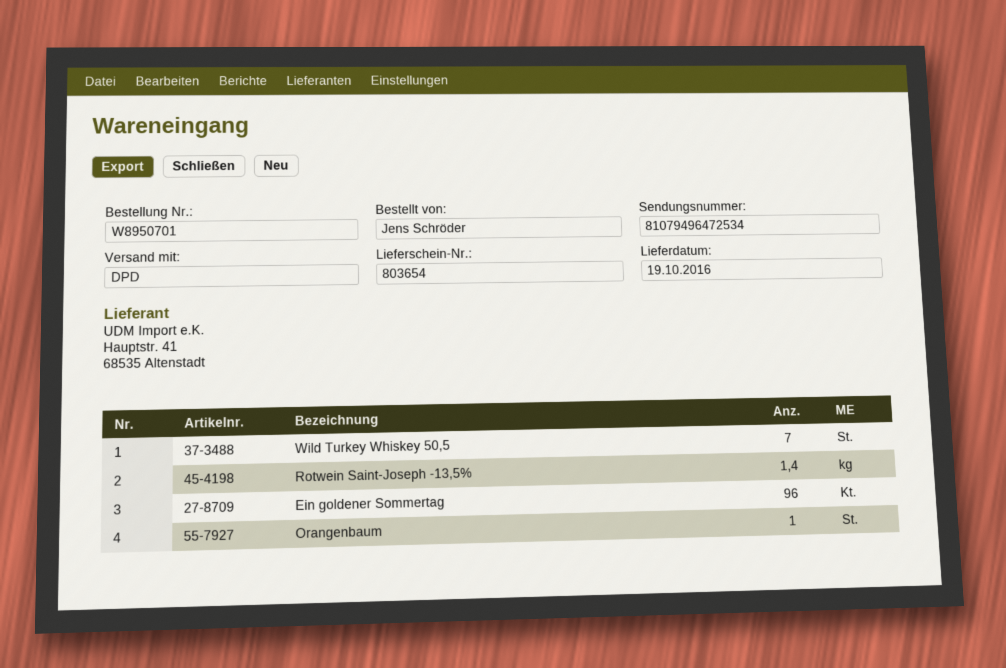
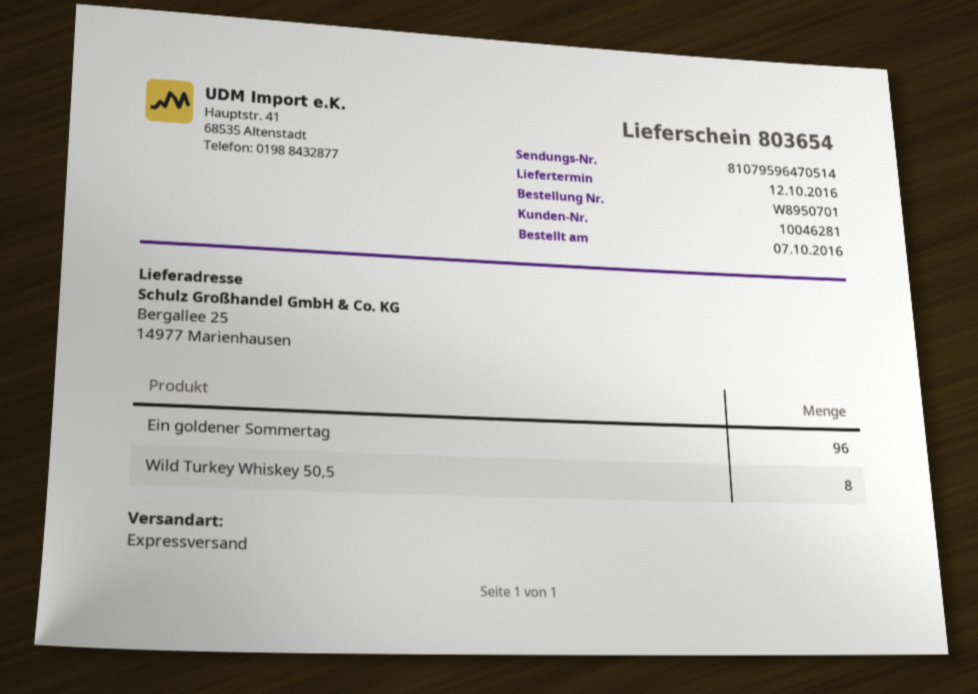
delivery date: 2016-10-19 -> 2016-10-12
shipping method: DPD -> express
tracking number: 81079496472534 -> 81079596470514
Wild Turkey Whiskey 50,5: 7 -> 8
Rotwein Saint-Joseph -13,5%: 1.4 -> none
Orangenbaum: 1 -> none

